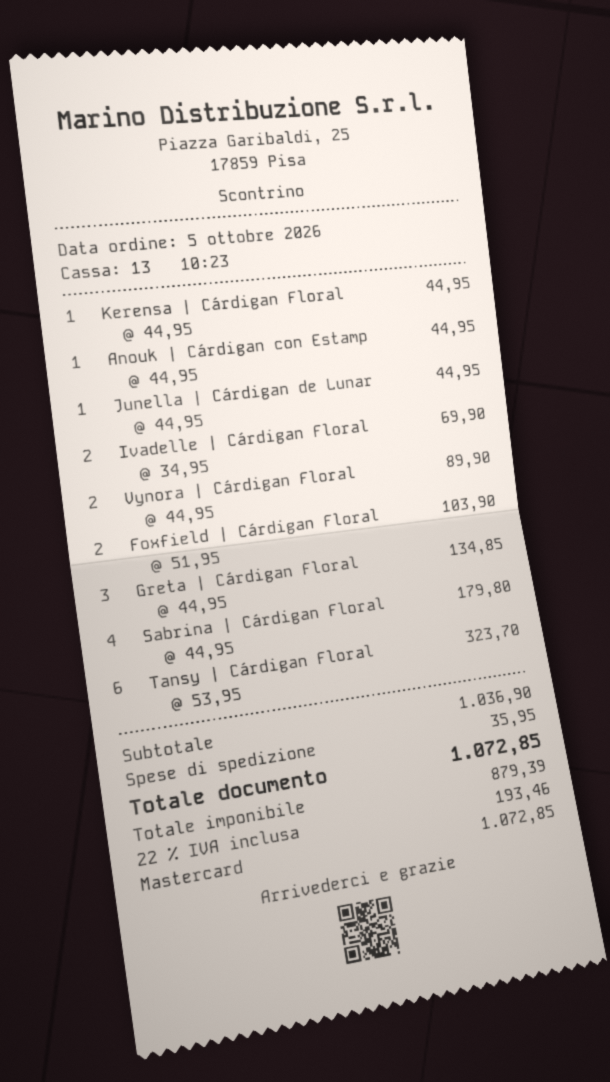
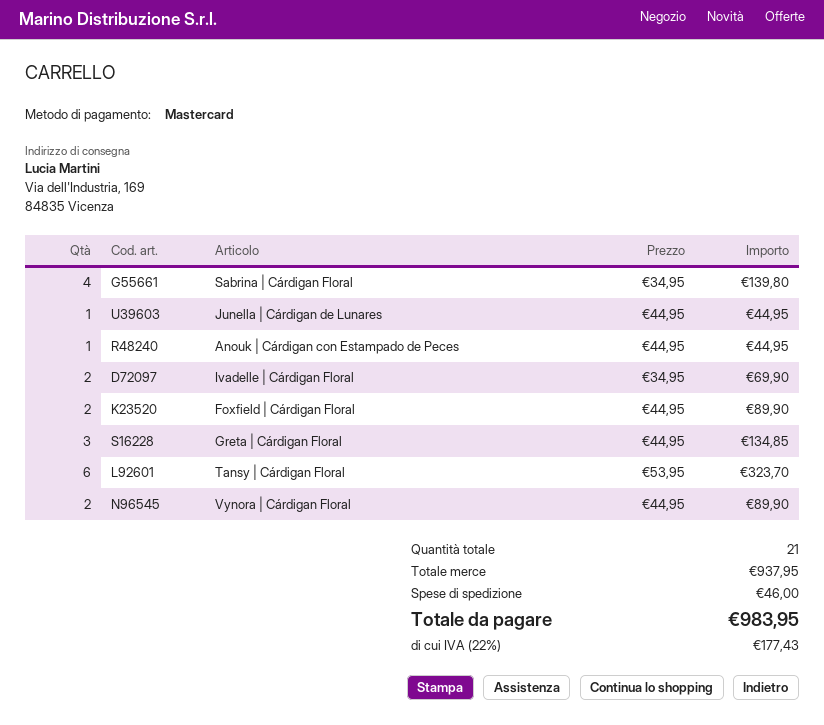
Kerensa | Cárdigan Floral: 1 x 44.95 = 44.95 -> none
Foxfield | Cárdigan Floral: 2 x 51.95 = 103.90 -> 2 x 44.95 = 89.90
Sabrina | Cárdigan Floral: 4 x 44.95 = 179.80 -> 4 x 34.95 = 139.80
subtotal: 1036.90 -> 937.95
shipping: 35.95 -> 46.00
tax: 22% = 193.46 -> 22% = 177.43
total: 1072.85 -> 983.95

